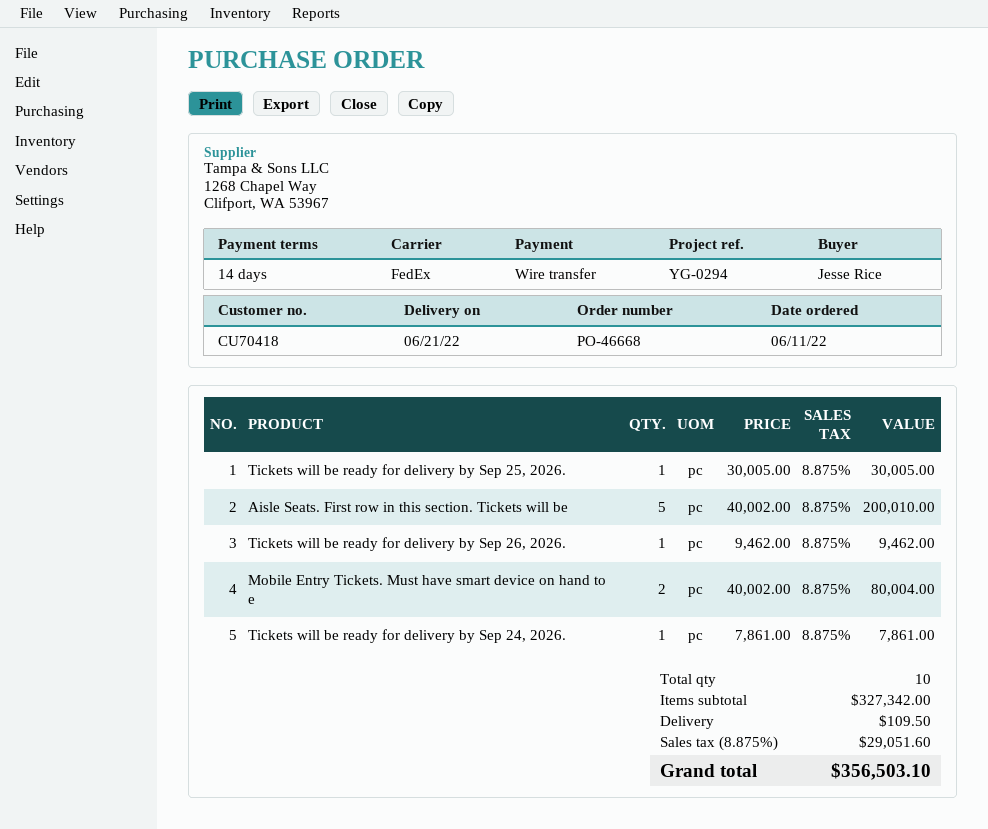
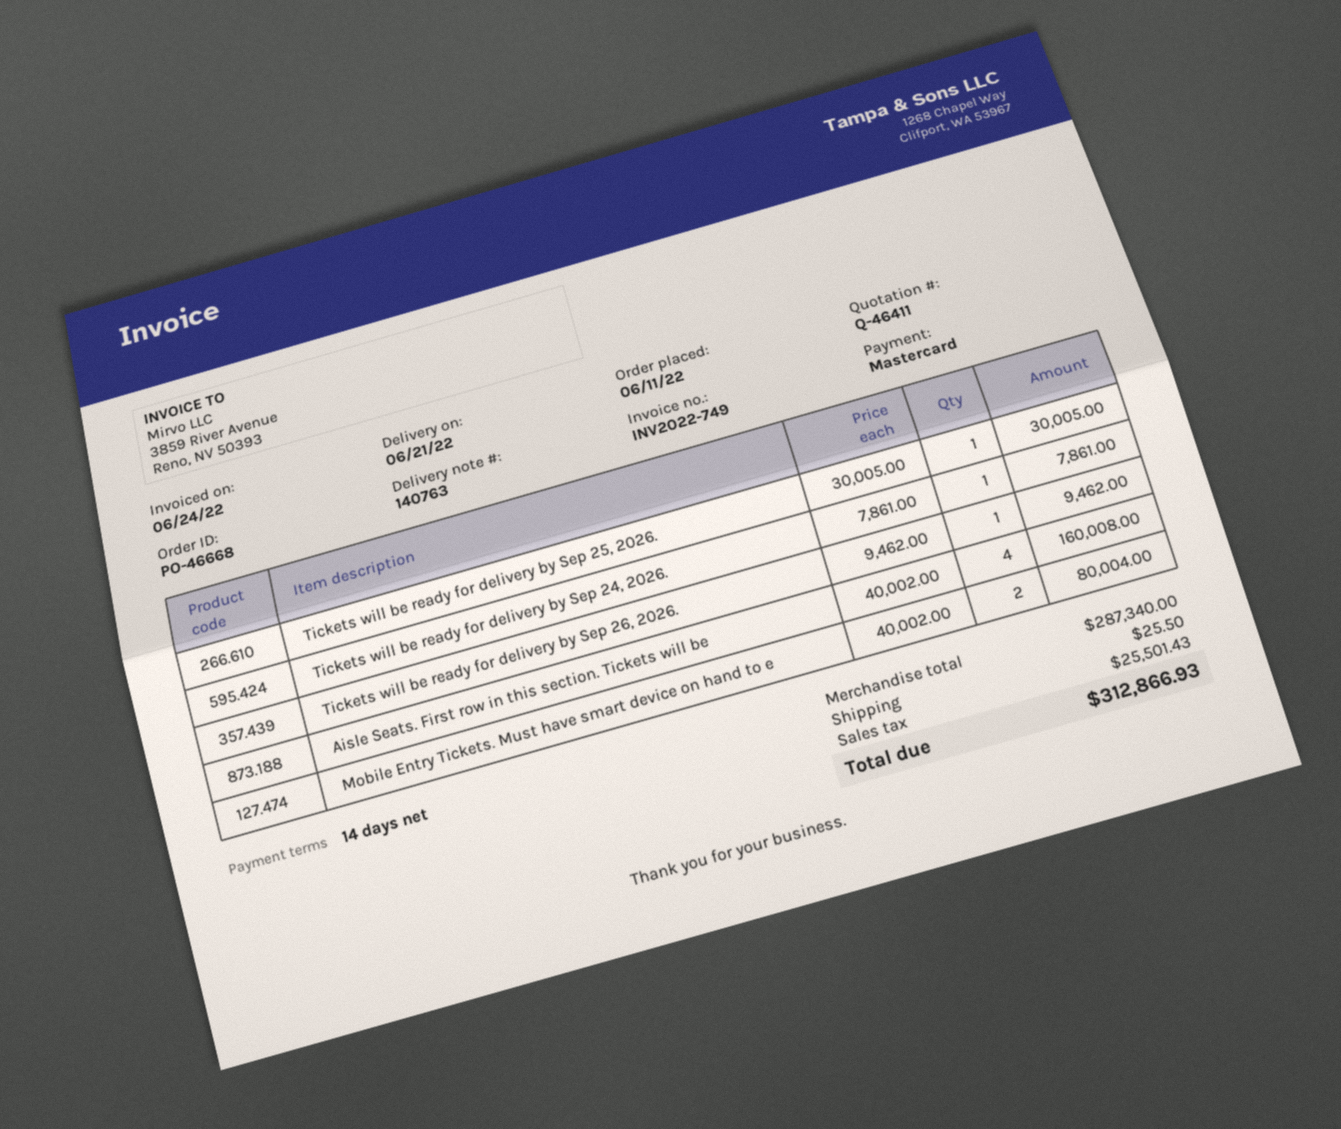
payment method: bank transfer -> Mastercard
Aisle Seats. First row in this section. Tickets will be: 5 x 40002.00 = 200010.00 -> 4 x 40002.00 = 160008.00
subtotal: 327342.00 -> 287340.00
shipping: 109.50 -> 25.50
tax: 29051.60 -> 25501.43
total: 356503.10 -> 312866.93

